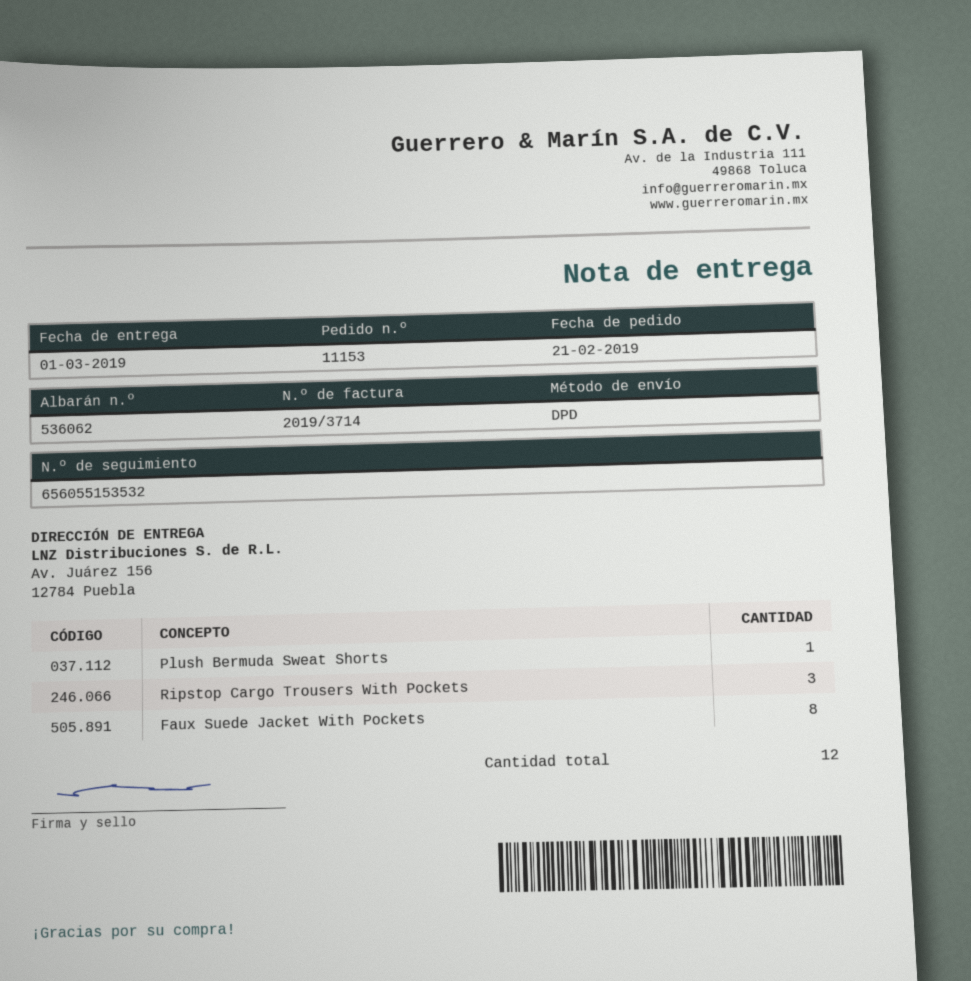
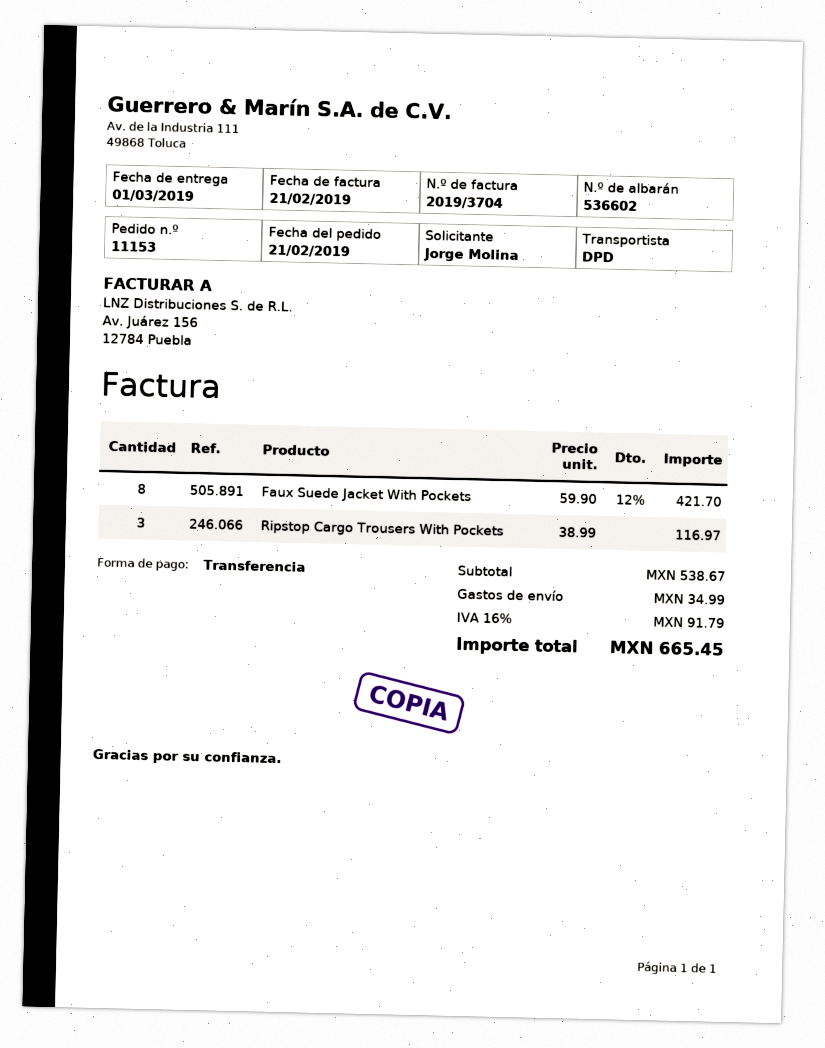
delivery note number: 536062 -> 536602
invoice number: 2019/3714 -> 2019/3704
Plush Bermuda Sweat Shorts: 1 -> none

